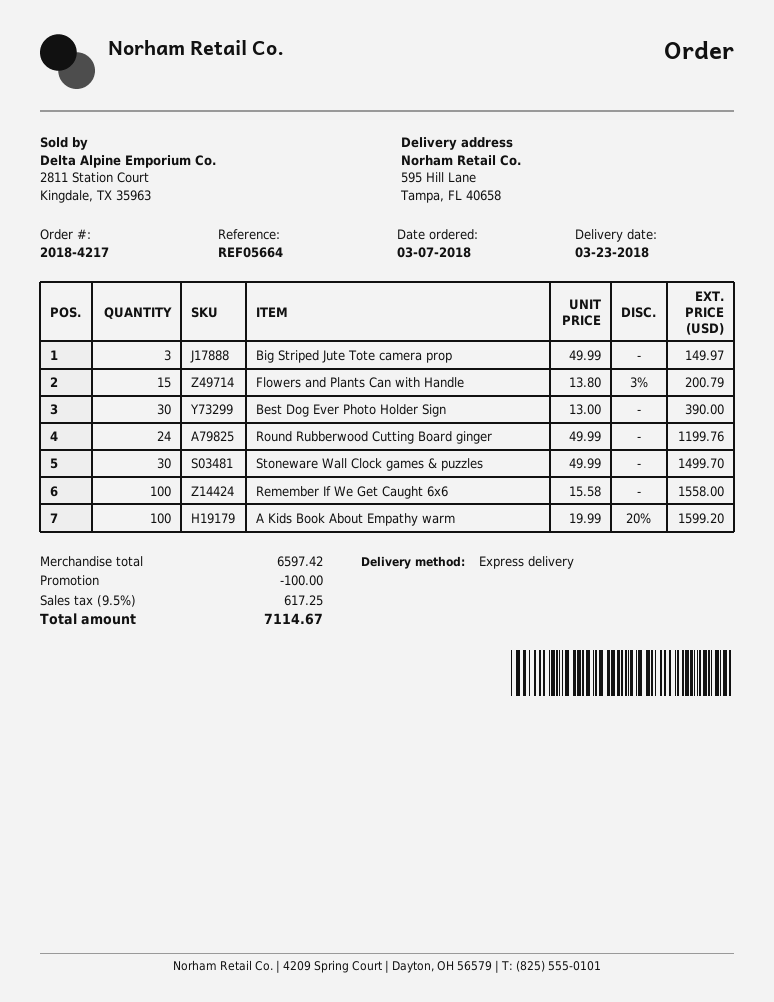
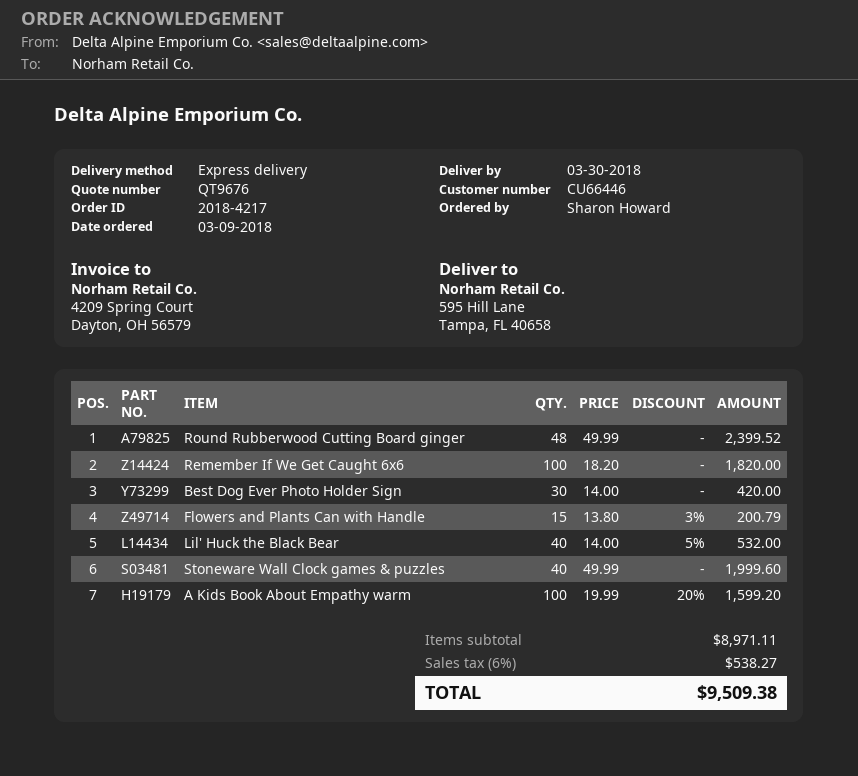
order date: 2018-03-07 -> 2018-03-09
delivery date: 2018-03-23 -> 2018-03-30
Big Striped Jute Tote camera prop: 3 x 49.99 = 149.97 -> none
Best Dog Ever Photo Holder Sign: 30 x 13.00 = 390.00 -> 30 x 14.00 = 420.00
Round Rubberwood Cutting Board ginger: 24 x 49.99 = 1199.76 -> 48 x 49.99 = 2399.52
Stoneware Wall Clock games & puzzles: 30 x 49.99 = 1499.70 -> 40 x 49.99 = 1999.60
Remember If We Get Caught 6x6: 100 x 15.58 = 1558.00 -> 100 x 18.20 = 1820.00
Lil' Huck the Black Bear: none -> 40 x 14.00 - 5% = 532.00
subtotal: 6597.42 -> 8971.11
discount: 100.00 -> none
tax: 9.5% = 617.25 -> 6% = 538.27
total: 7114.67 -> 9509.38

